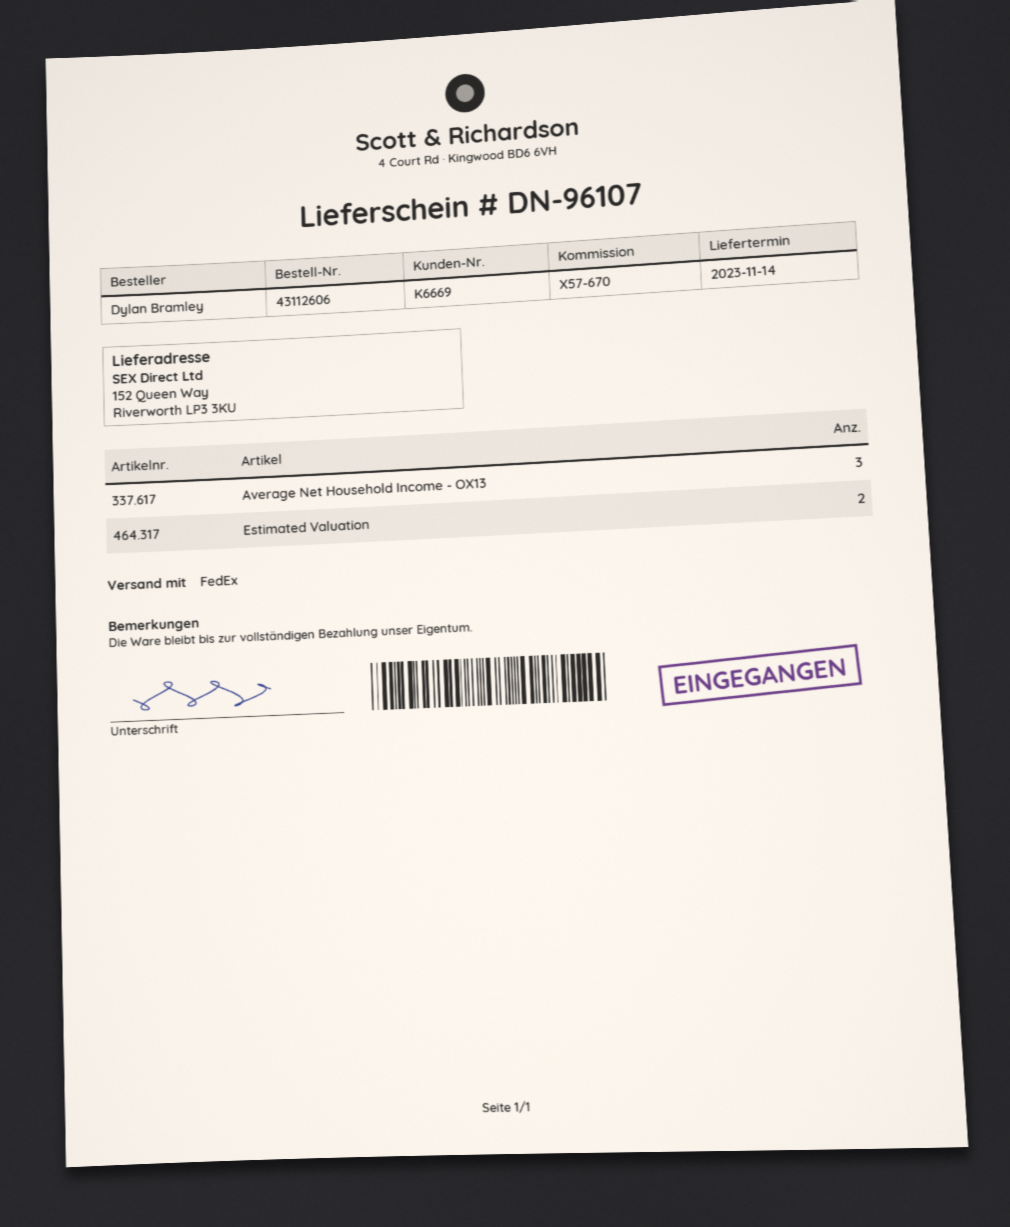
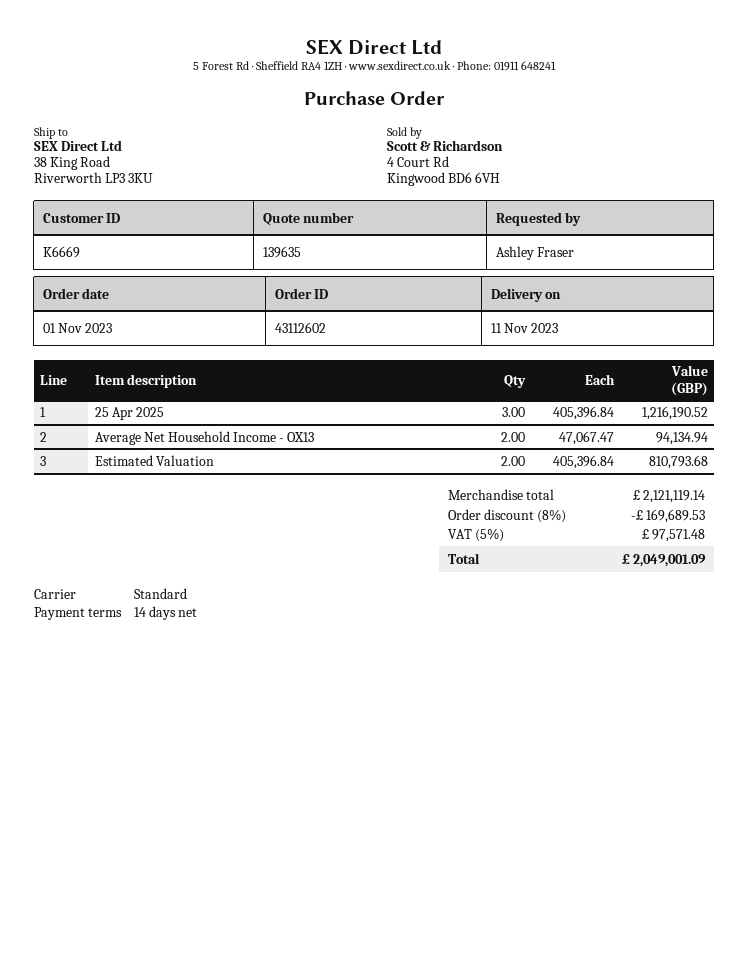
order number: 43112606 -> 43112602
delivery date: 2023-11-14 -> 2023-11-11
ordered by: Dylan Bramley -> Ashley Fraser
shipping method: FedEx -> standard
ship to: 152 Queen Way, Riverworth LP3 3KU -> 38 King Road, Riverworth LP3 3KU
Average Net Household Income - OX13: 3 -> 2
25 Apr 2025: none -> 3

